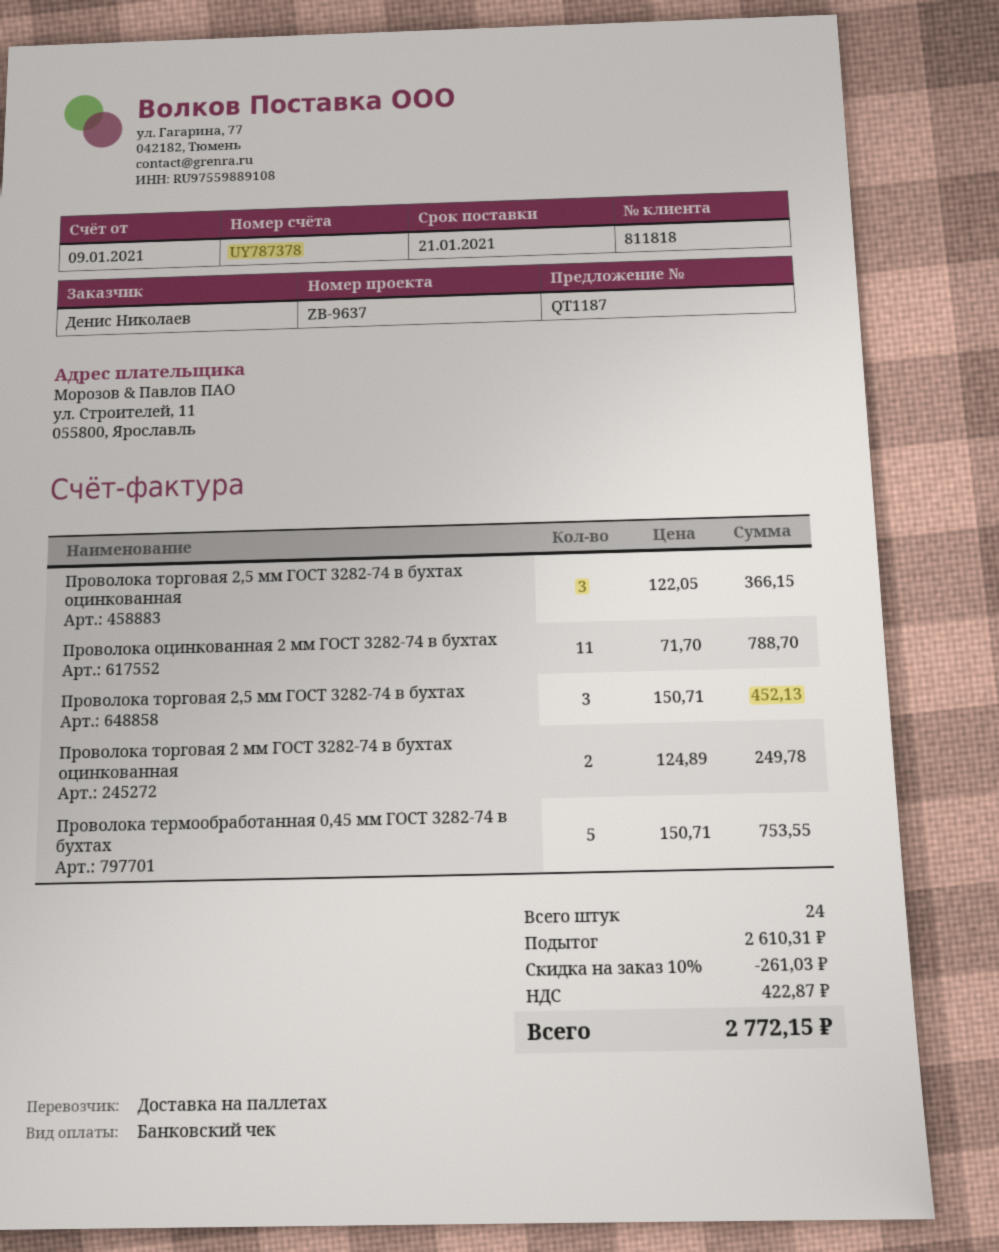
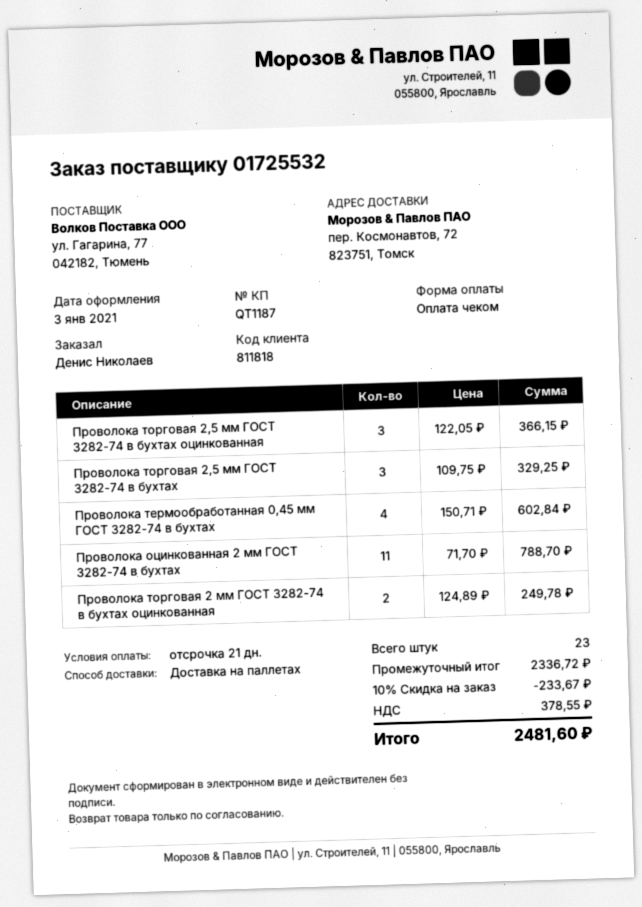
Проволока торговая 2,5 мм ГОСТ 3282-74 в бухтах: 3 x 150.71 = 452.13 -> 3 x 109.75 = 329.25
Проволока термообработанная 0,45 мм ГОСТ 3282-74 в бухтах: 5 x 150.71 = 753.55 -> 4 x 150.71 = 602.84
total quantity: 24 -> 23
subtotal: 2610.31 -> 2336.72
discount: 10% = 261.03 -> 10% = 233.67
tax: 422.87 -> 378.55
total: 2772.15 -> 2481.60

